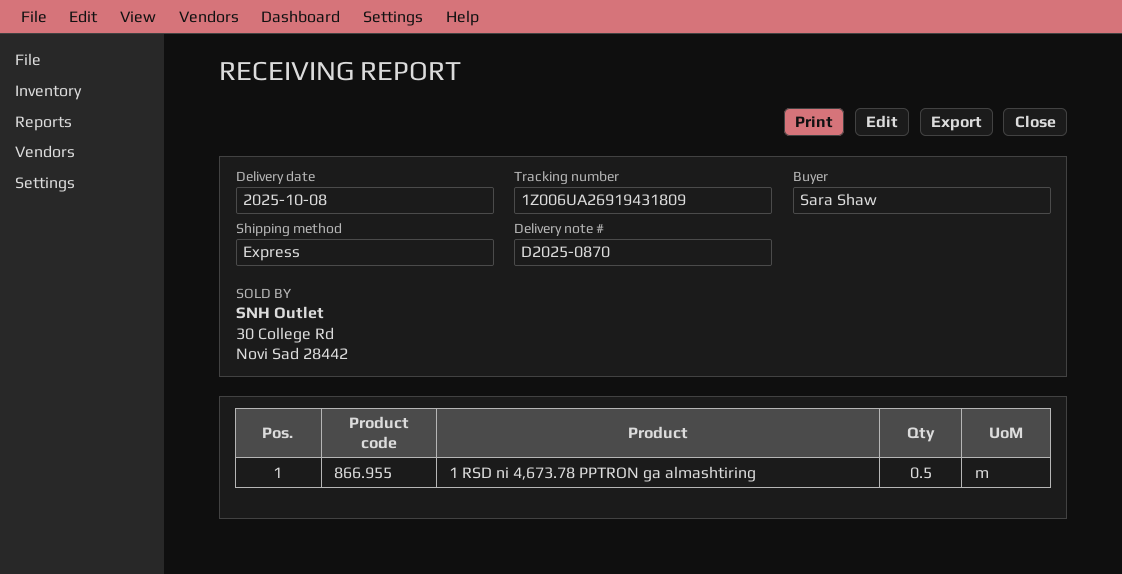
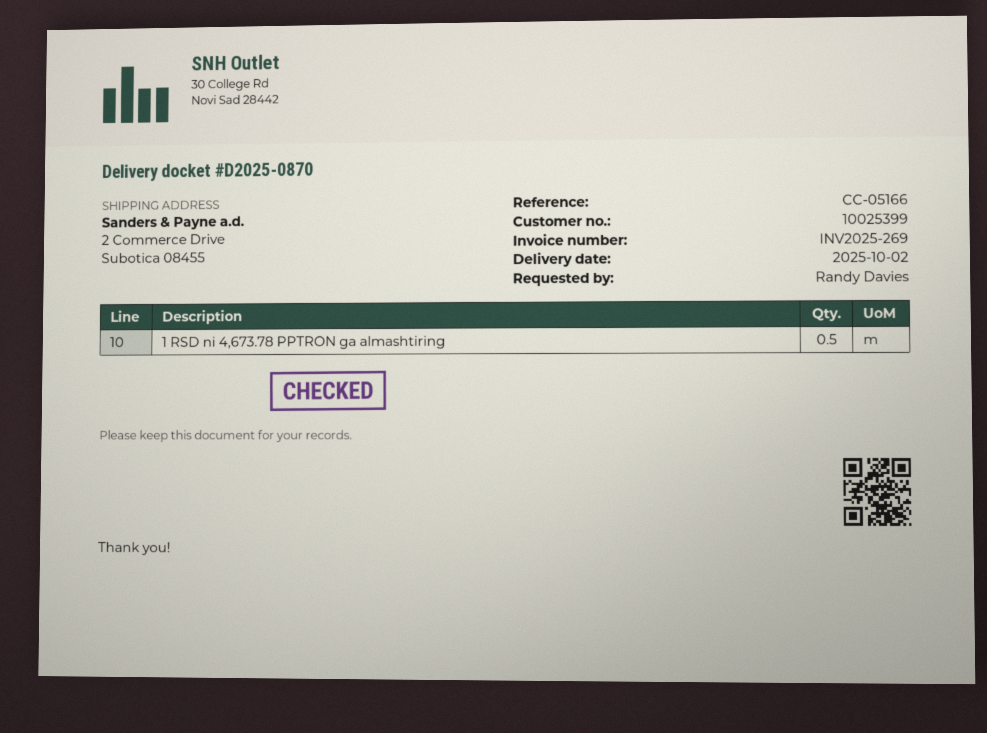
delivery date: 2025-10-08 -> 2025-10-02
ordered by: Sara Shaw -> Randy Davies

